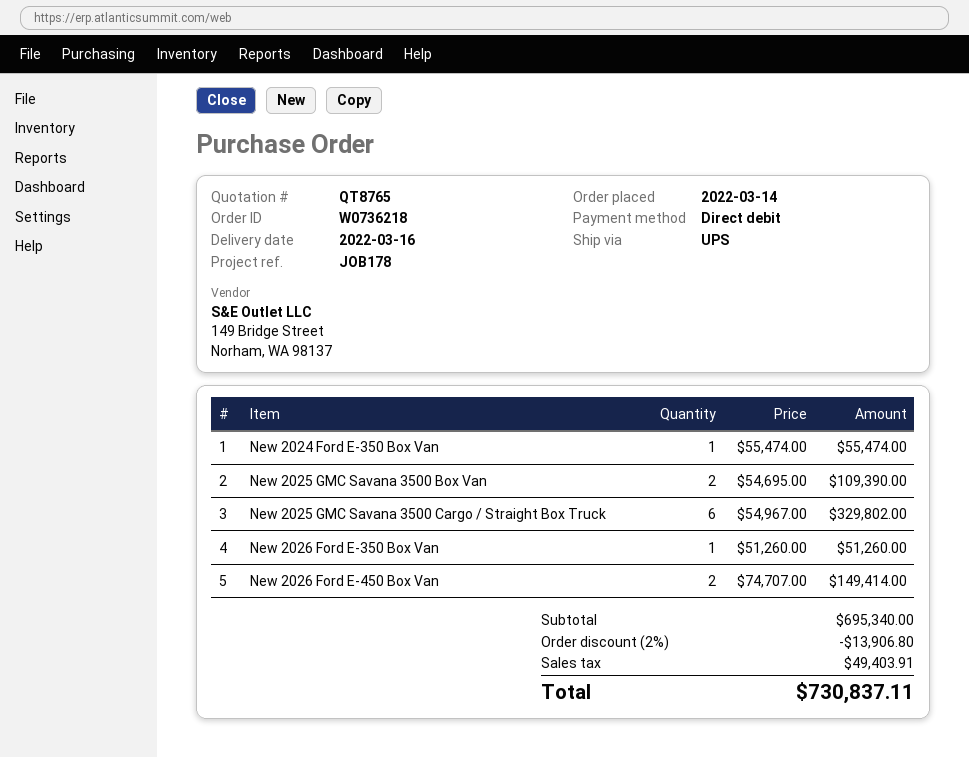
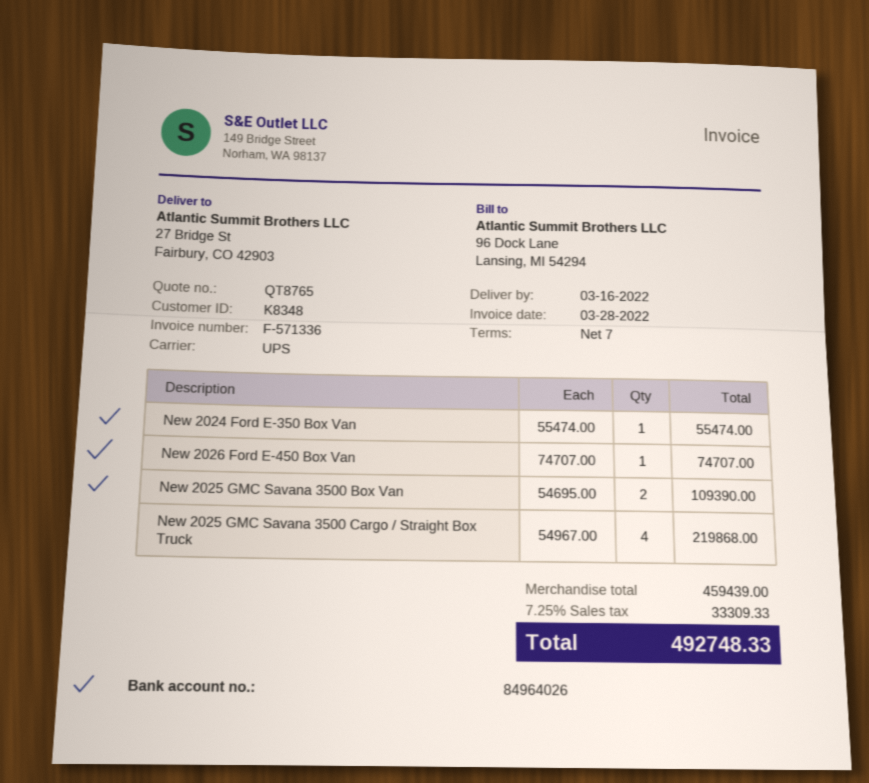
New 2025 GMC Savana 3500 Cargo / Straight Box Truck: 6 x 54967.00 = 329802.00 -> 4 x 54967.00 = 219868.00
New 2026 Ford E-350 Box Van: 1 x 51260.00 = 51260.00 -> none
New 2026 Ford E-450 Box Van: 2 x 74707.00 = 149414.00 -> 1 x 74707.00 = 74707.00
subtotal: 695340.00 -> 459439.00
discount: 2% = 13906.80 -> none
tax: 49403.91 -> 33309.33
total: 730837.11 -> 492748.33

